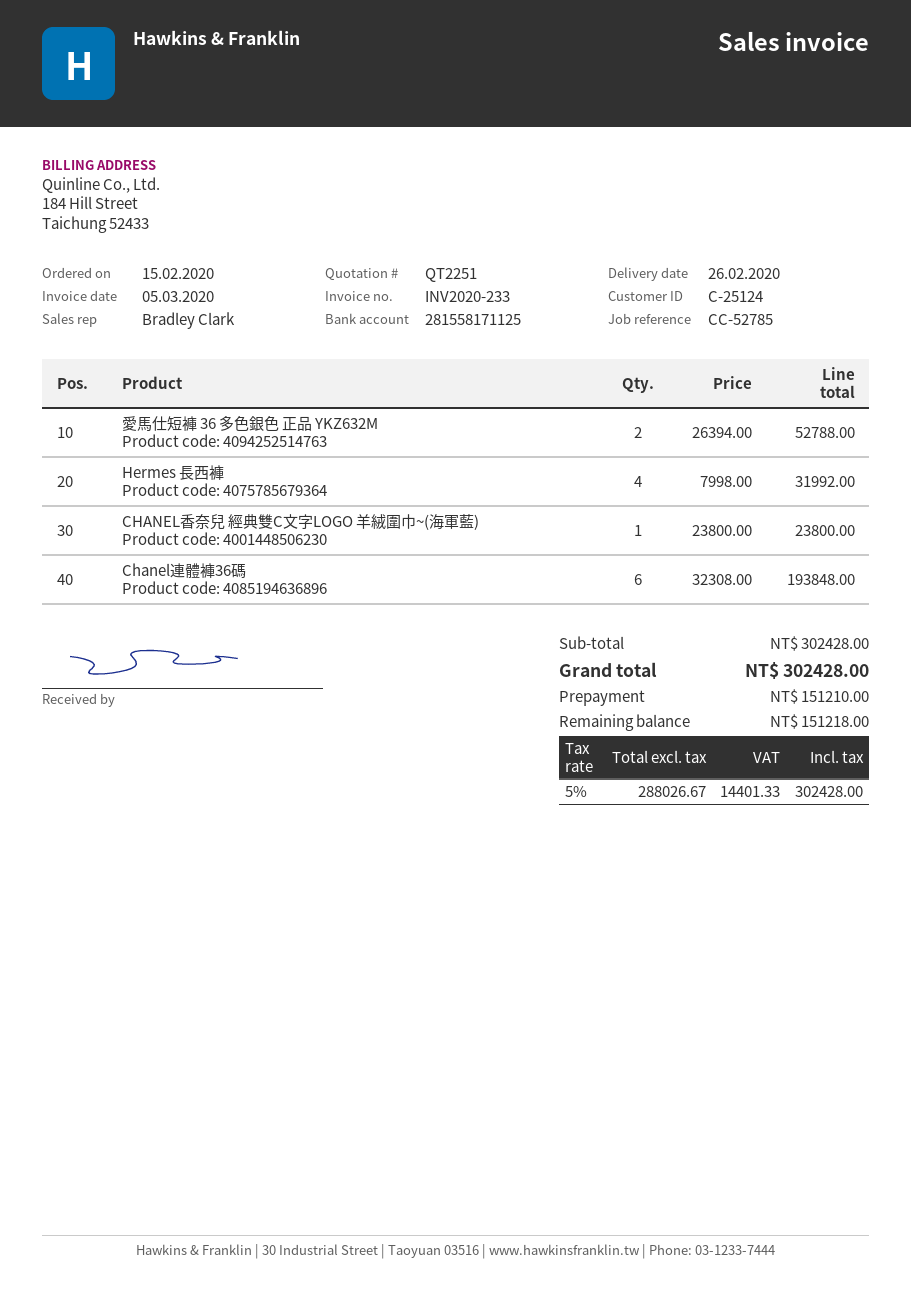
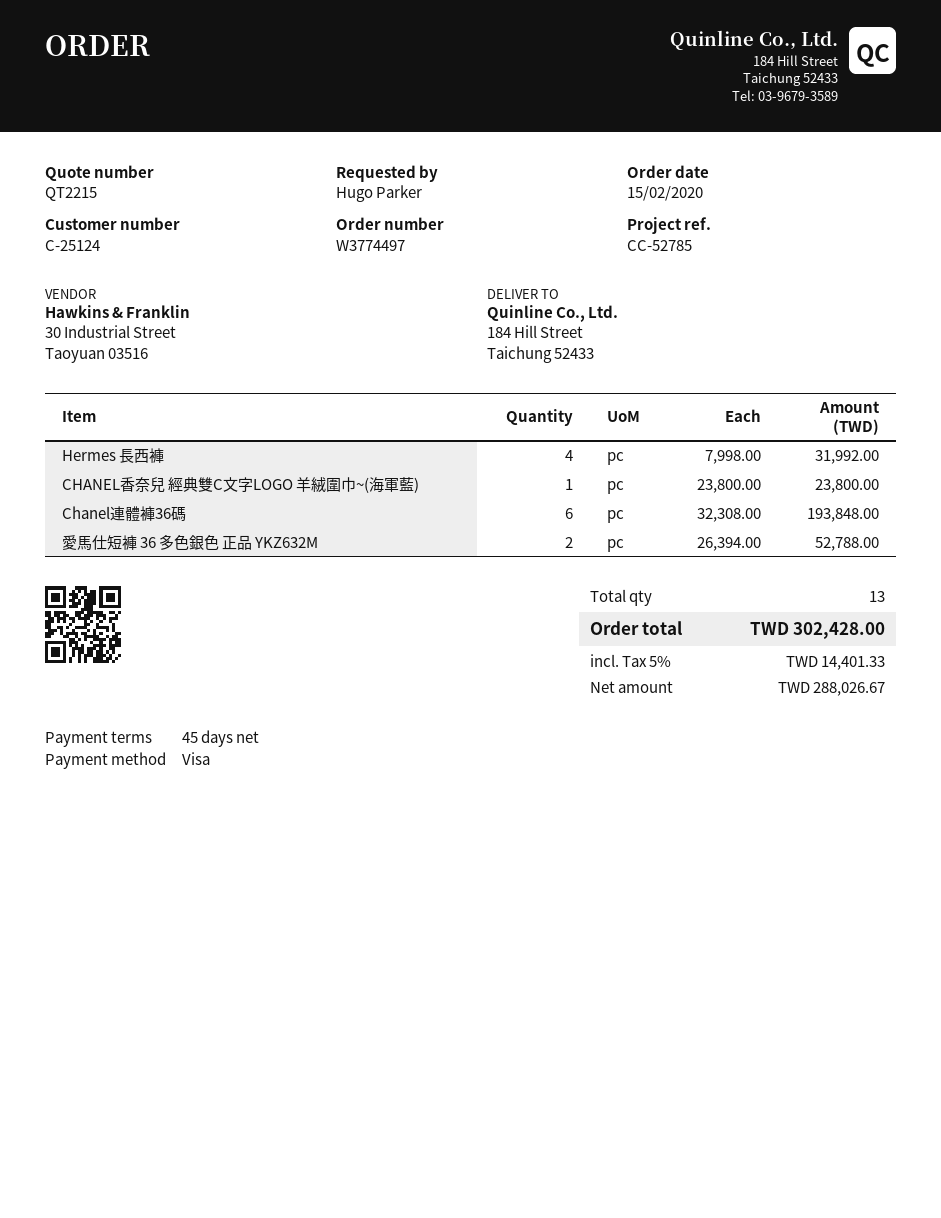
quote number: QT2251 -> QT2215

